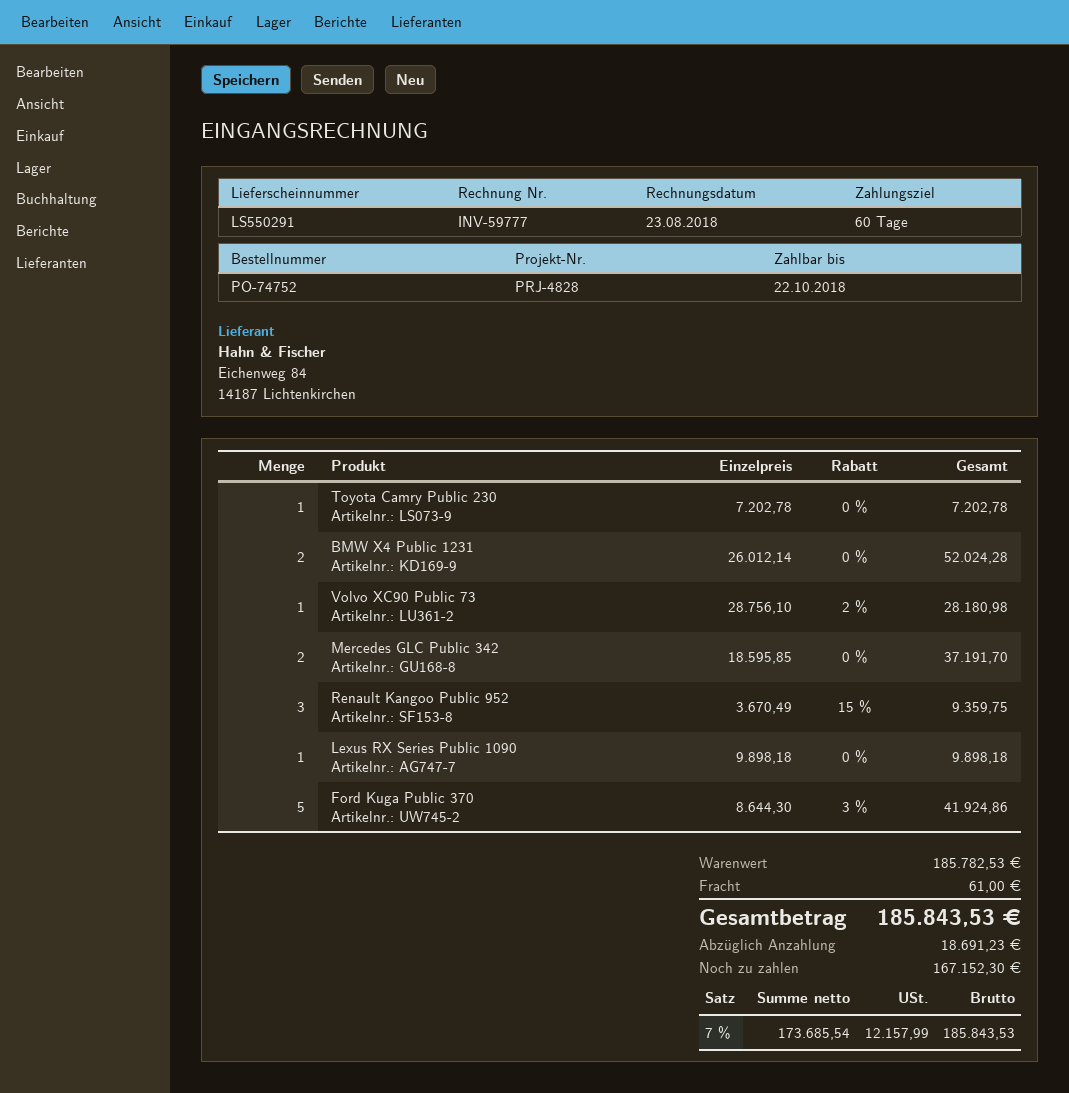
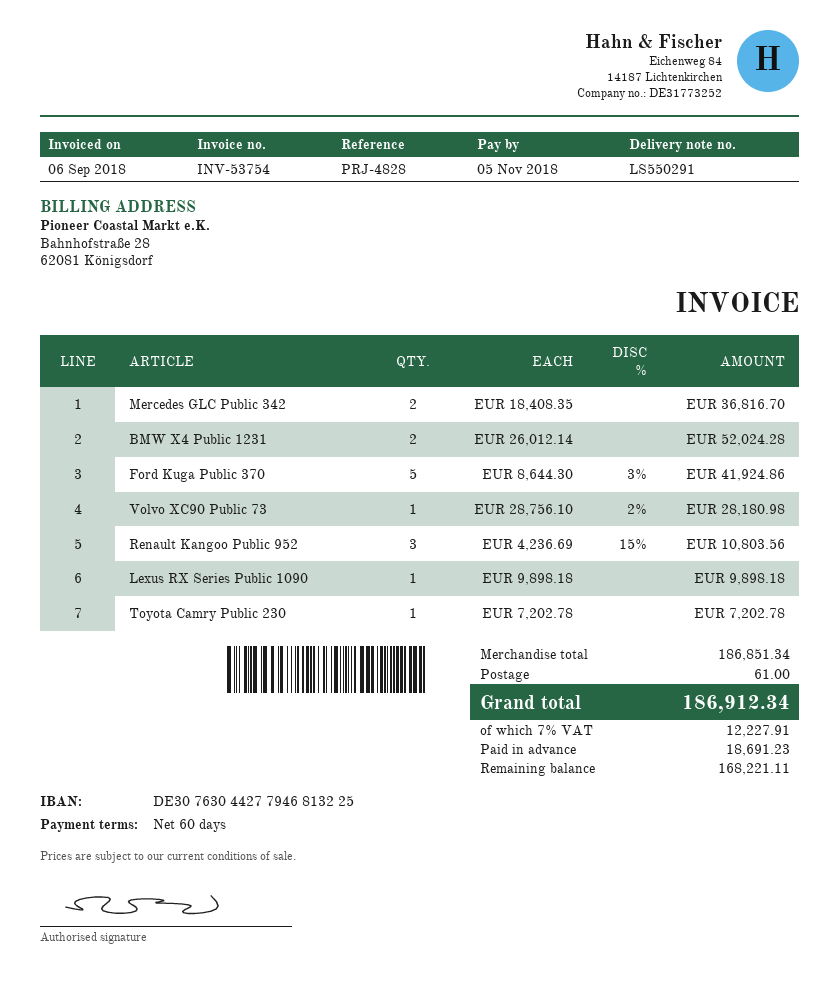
invoice number: INV-59777 -> INV-53754
invoice date: 2018-08-23 -> 2018-09-06
due date: 2018-10-22 -> 2018-11-05
Mercedes GLC Public 342: 2 x 18595.85 = 37191.70 -> 2 x 18408.35 = 36816.70
Renault Kangoo Public 952: 3 x 3670.49 - 15% = 9359.75 -> 3 x 4236.69 - 15% = 10803.56
subtotal: 185782.53 -> 186851.34
tax: 7% = 12157.99 -> 7% = 12227.91
total: 185843.53 -> 186912.34
balance: 167152.30 -> 168221.11

